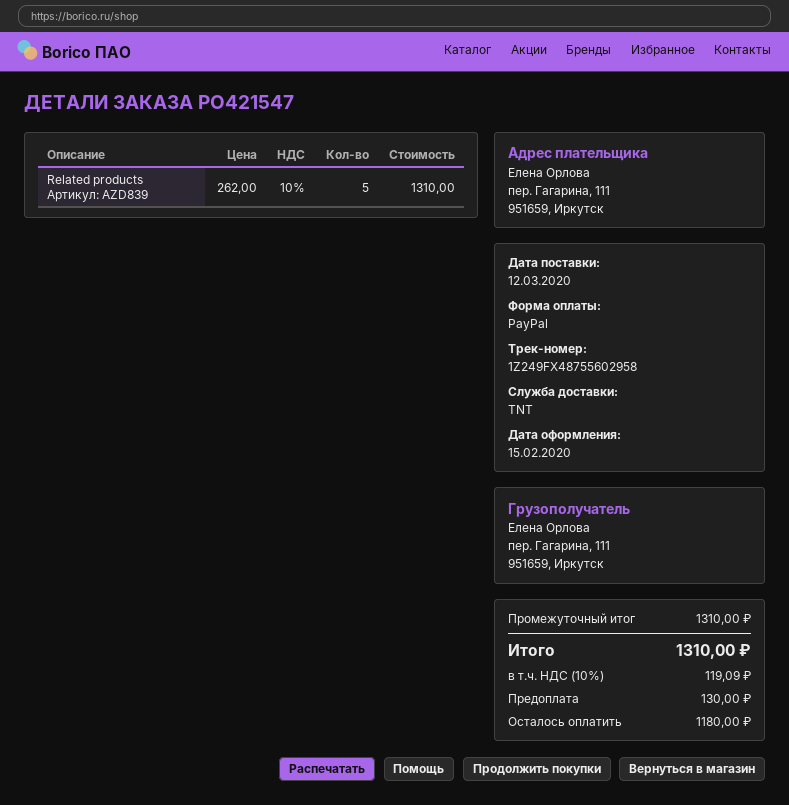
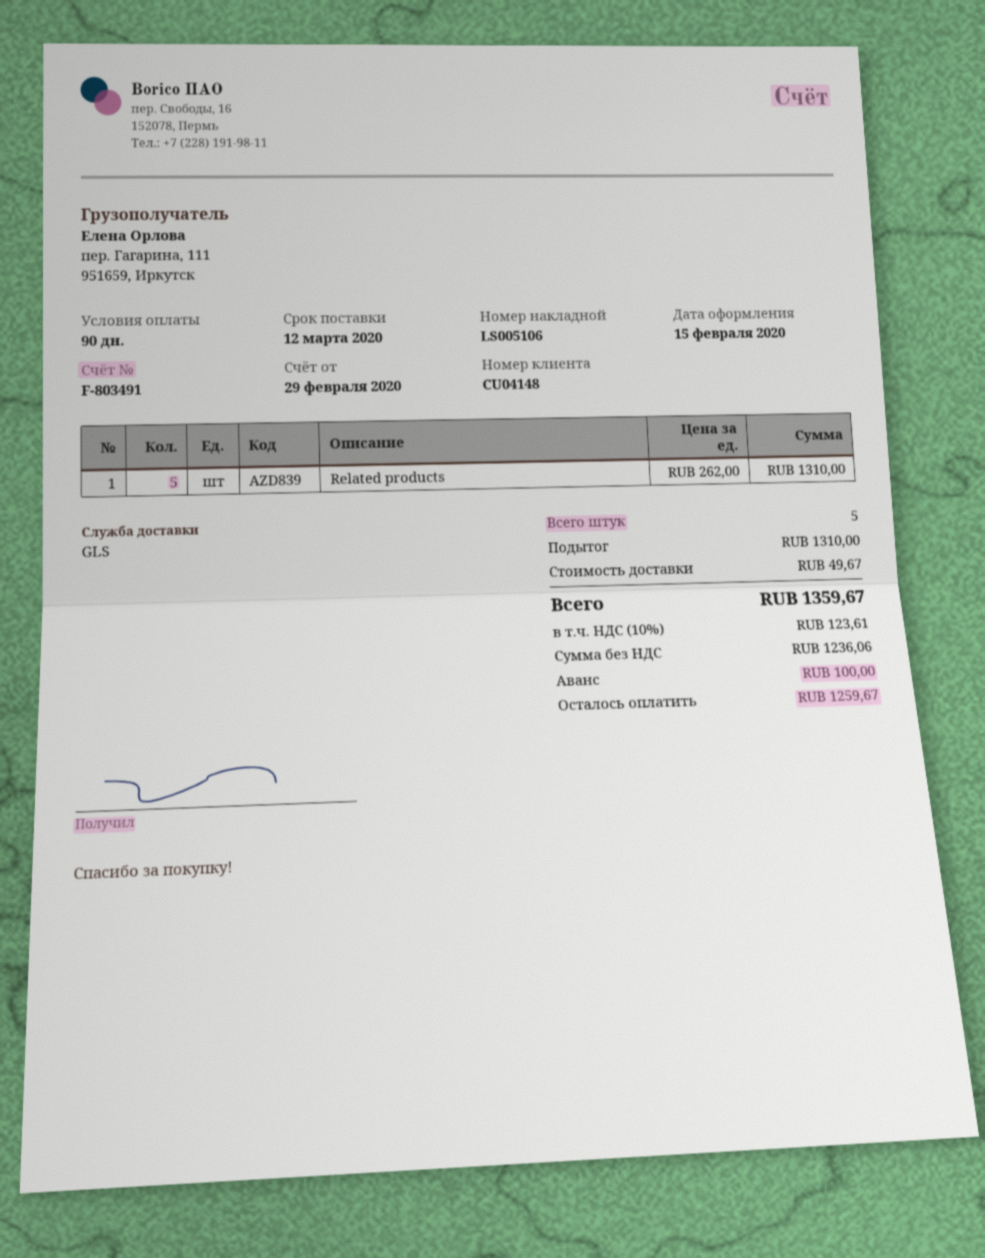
shipping method: TNT -> GLS
shipping: none -> 49.67
tax: 10% = 119.09 -> 10% = 123.61
total: 1310.00 -> 1359.67
deposit: 130.00 -> 100.00
balance: 1180.00 -> 1259.67

